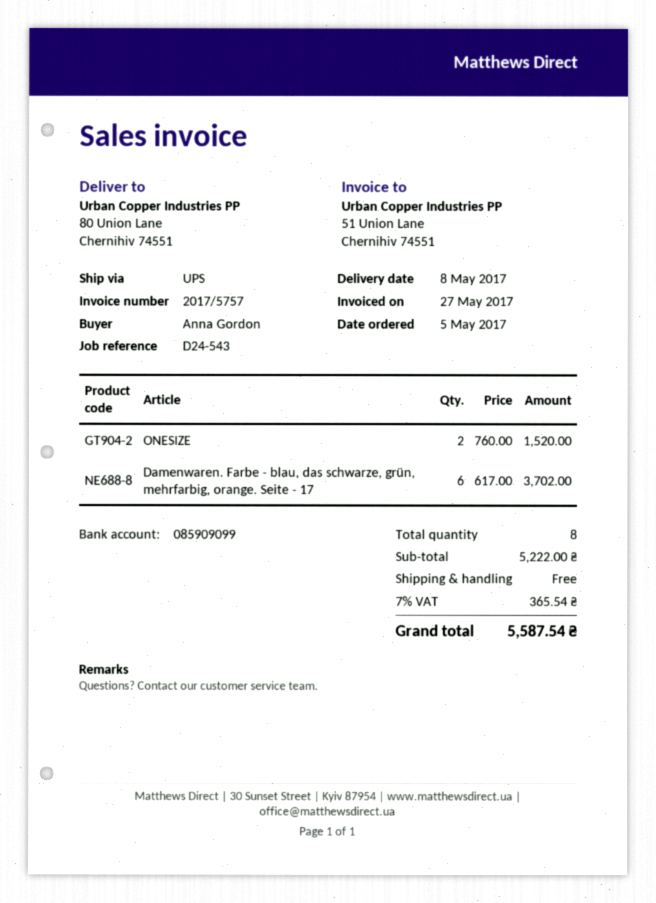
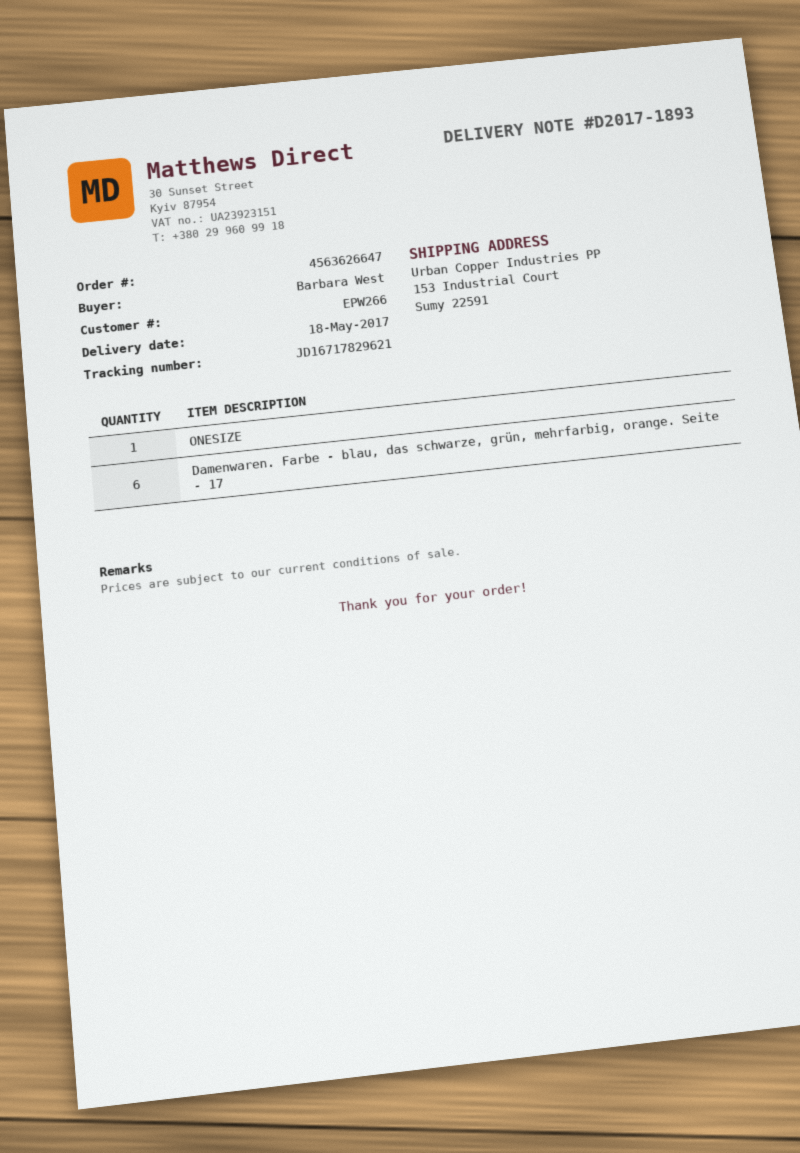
delivery date: 2017-05-08 -> 2017-05-18
ordered by: Anna Gordon -> Barbara West
ship to: 80 Union Lane, Chernihiv 74551 -> 153 Industrial Court, Sumy 22591
ONESIZE: 2 -> 1

